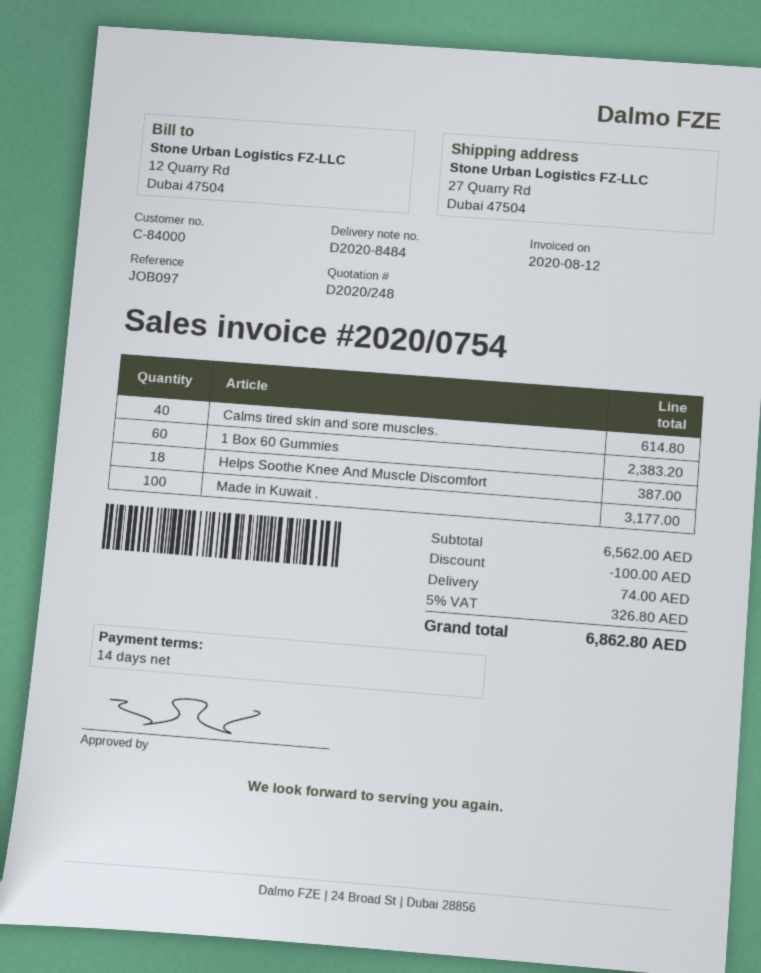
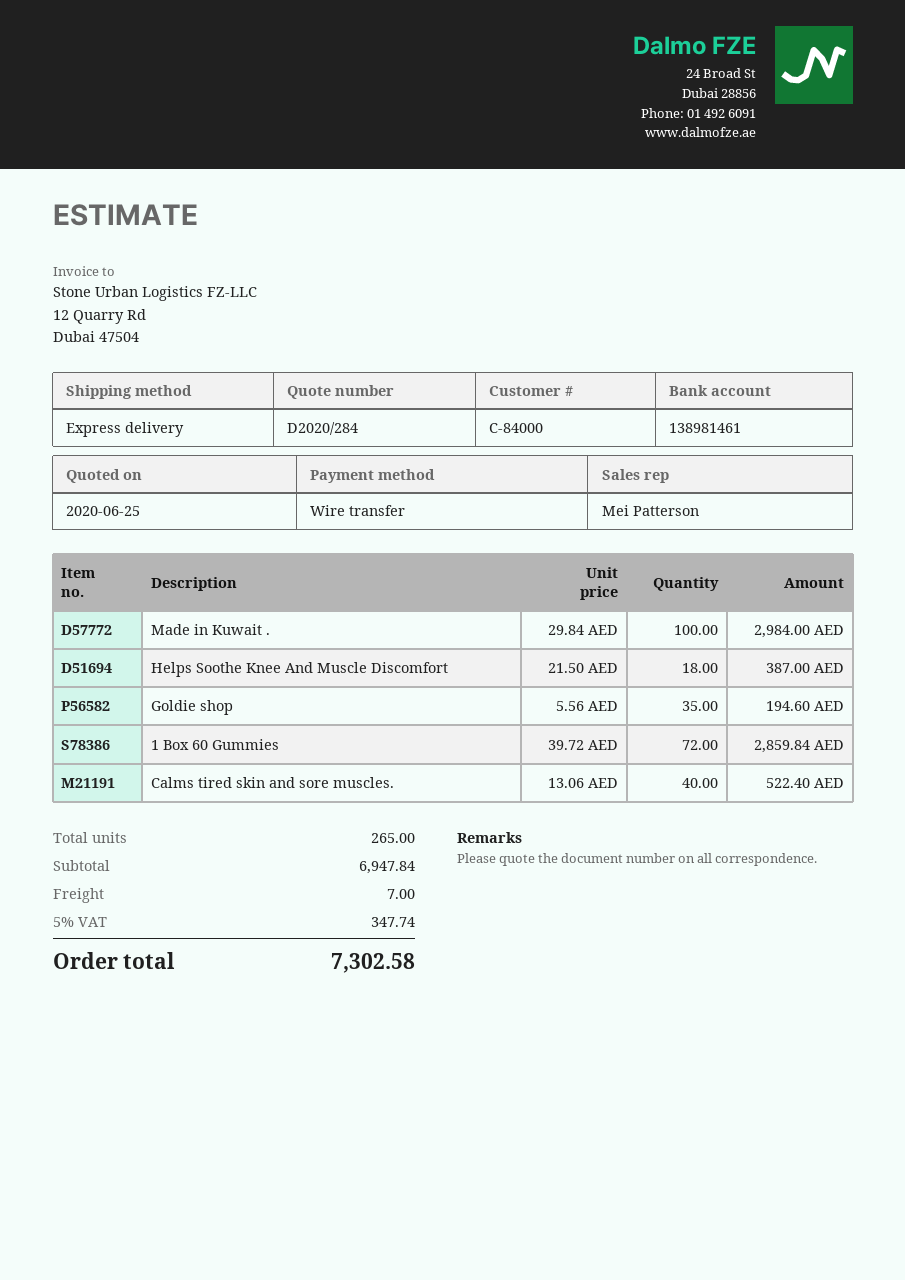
quote number: D2020/248 -> D2020/284
Calms tired skin and sore muscles.: 40 for 614.80 -> 40 for 522.40
1 Box 60 Gummies: 60 for 2383.20 -> 72 for 2859.84
Made in Kuwait .: 100 for 3177.00 -> 100 for 2984.00
Goldie shop: none -> 35 for 194.60
subtotal: 6562.00 -> 6947.84
discount: 100.00 -> none
shipping: 74.00 -> 7.00
tax: 5% = 326.80 -> 5% = 347.74
total: 6862.80 -> 7302.58

